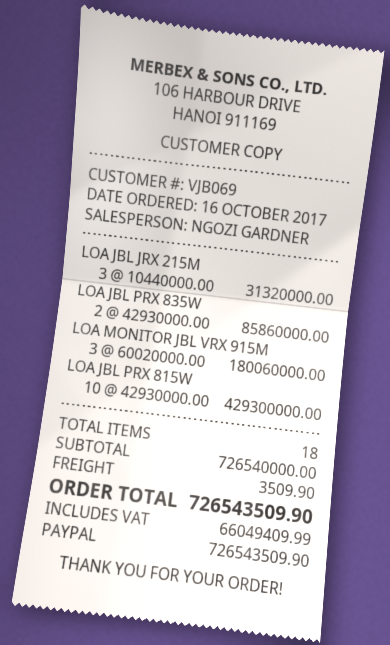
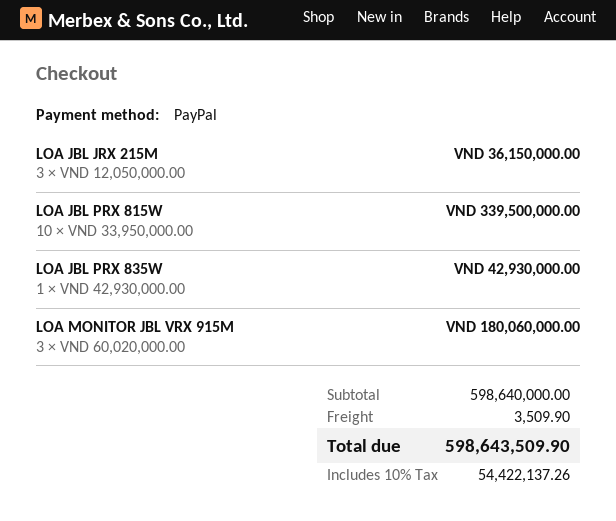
LOA JBL JRX 215M: 3 x 10440000.00 = 31320000.00 -> 3 x 12050000.00 = 36150000.00
LOA JBL PRX 835W: 2 x 42930000.00 = 85860000.00 -> 1 x 42930000.00 = 42930000.00
LOA JBL PRX 815W: 10 x 42930000.00 = 429300000.00 -> 10 x 33950000.00 = 339500000.00
subtotal: 726540000.00 -> 598640000.00
tax: 66049409.99 -> 54422137.26
total: 726543509.90 -> 598643509.90

